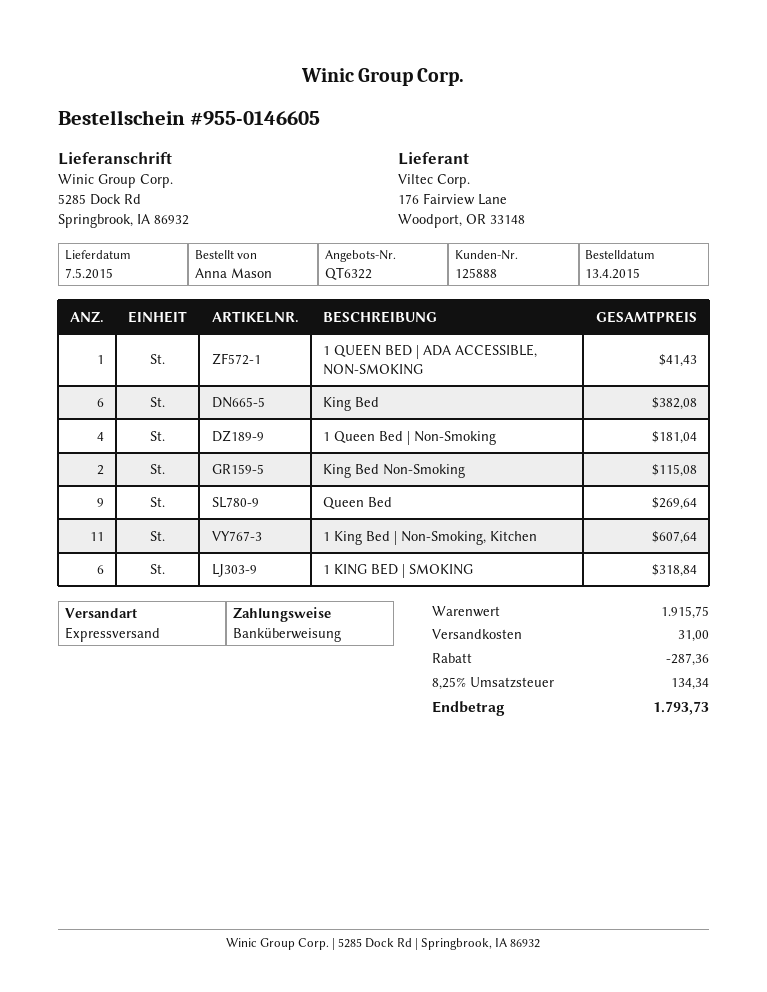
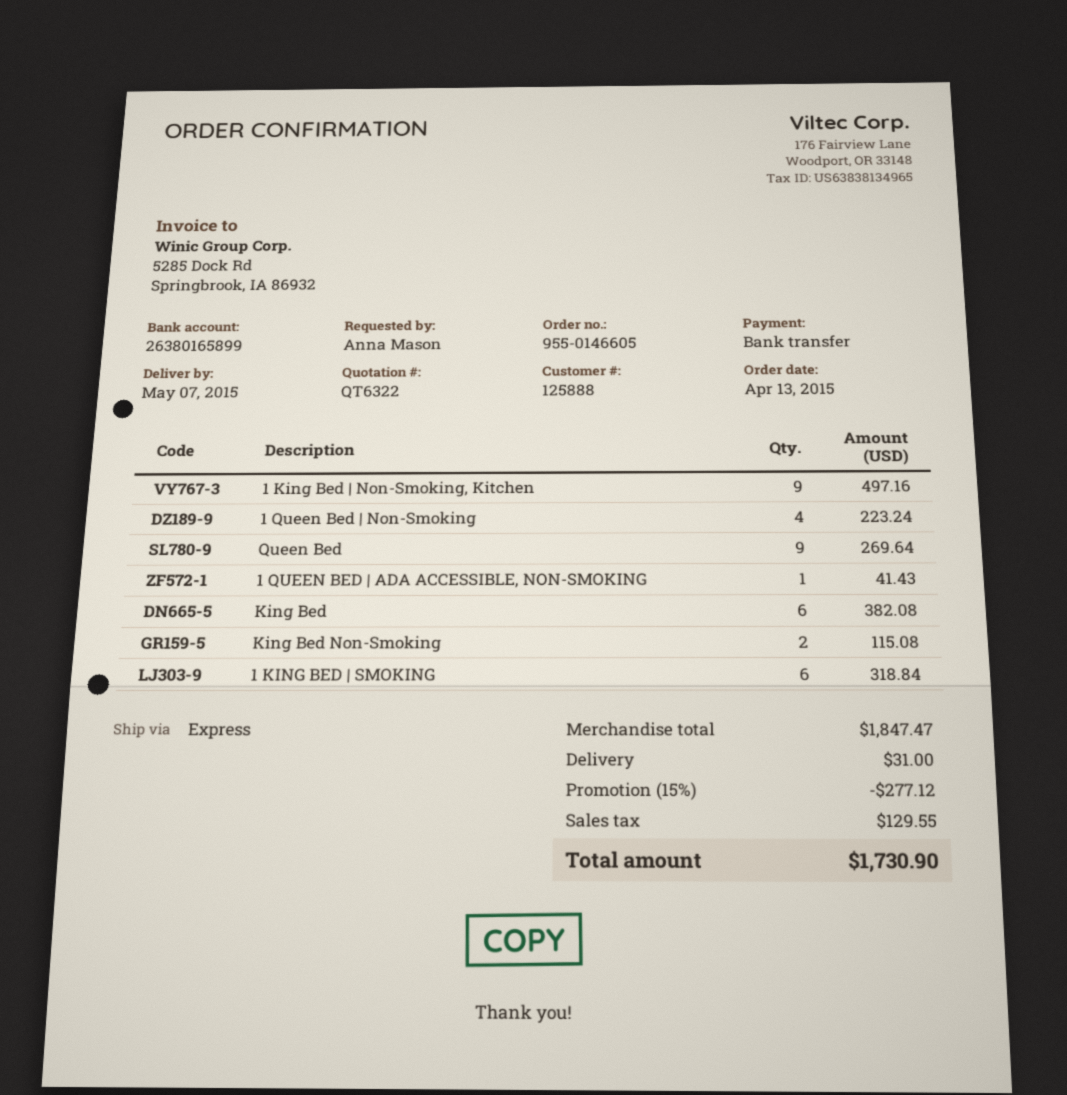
1 Queen Bed | Non-Smoking: 4 for 181.04 -> 4 for 223.24
1 King Bed | Non-Smoking, Kitchen: 11 for 607.64 -> 9 for 497.16
subtotal: 1915.75 -> 1847.47
discount: 287.36 -> 277.12
tax: 134.34 -> 129.55
total: 1793.73 -> 1730.90

